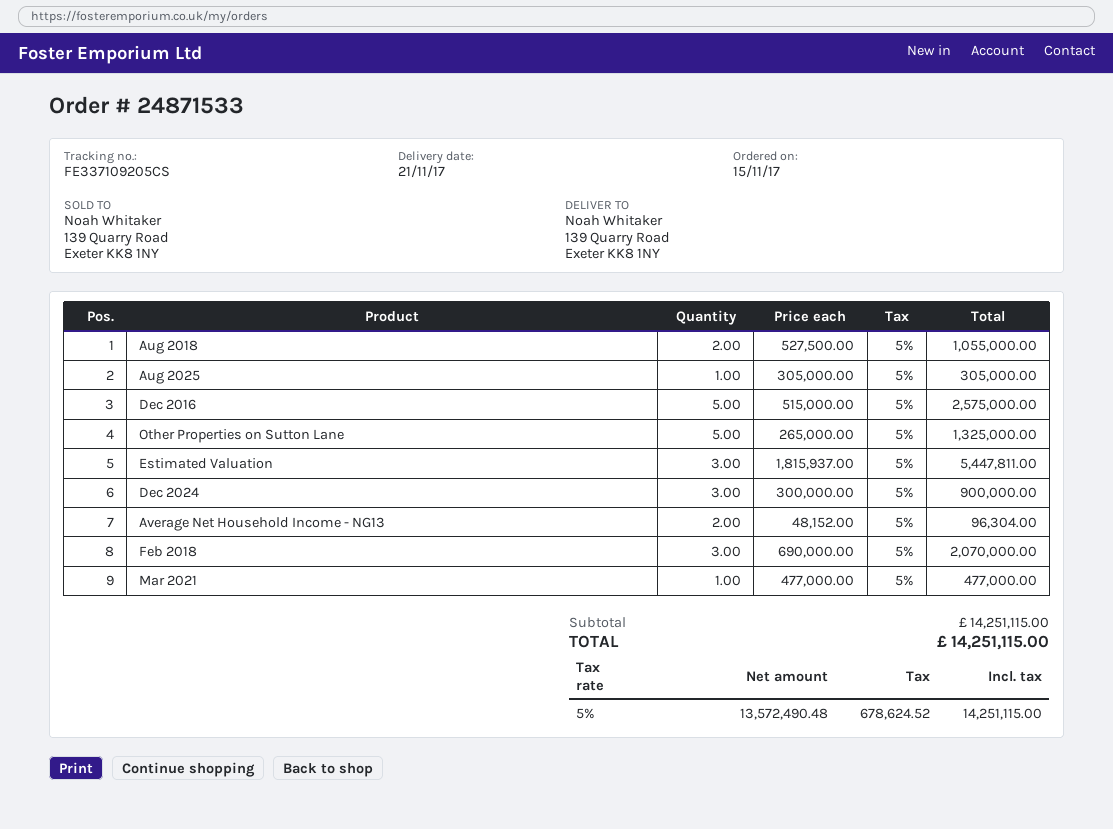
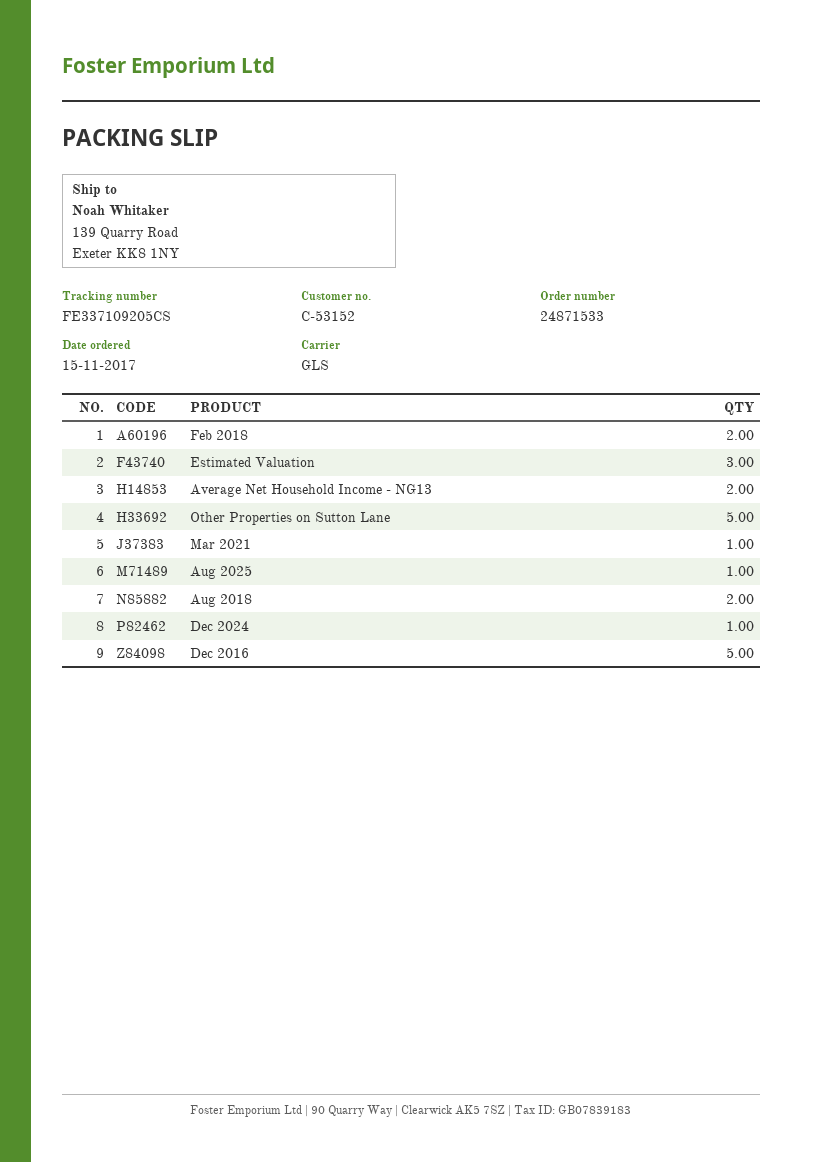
Dec 2024: 3 -> 1
Feb 2018: 3 -> 2

